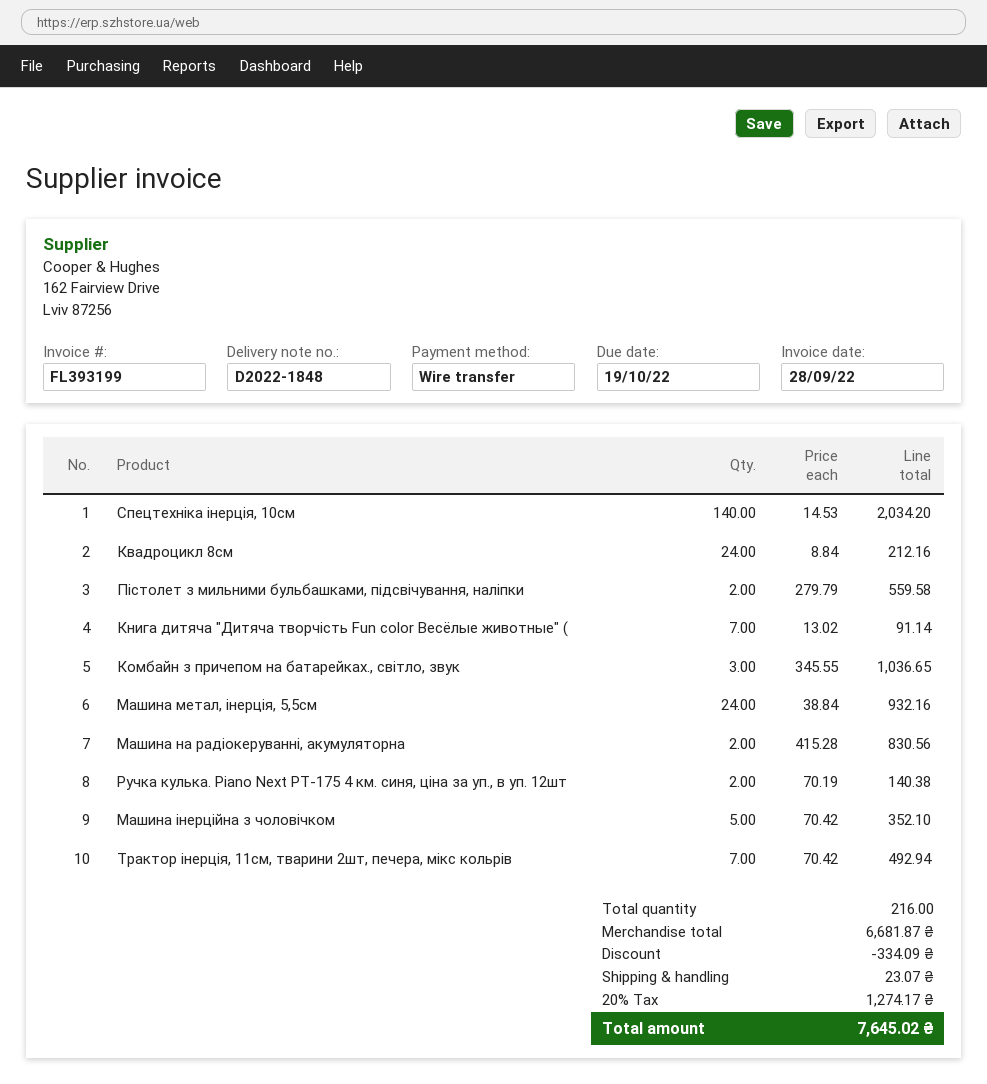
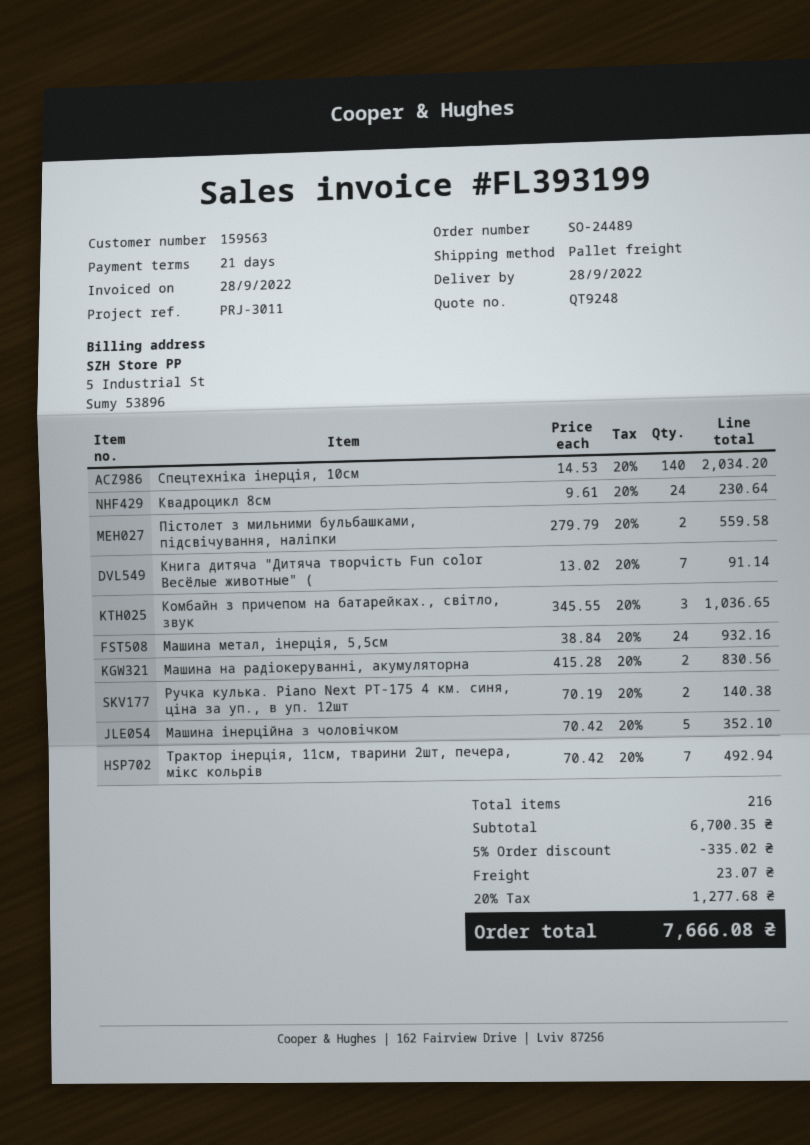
Квадроцикл 8см: 24 x 8.84 = 212.16 -> 24 x 9.61 = 230.64
subtotal: 6681.87 -> 6700.35
discount: 334.09 -> 335.02
tax: 20% = 1274.17 -> 20% = 1277.68
total: 7645.02 -> 7666.08

